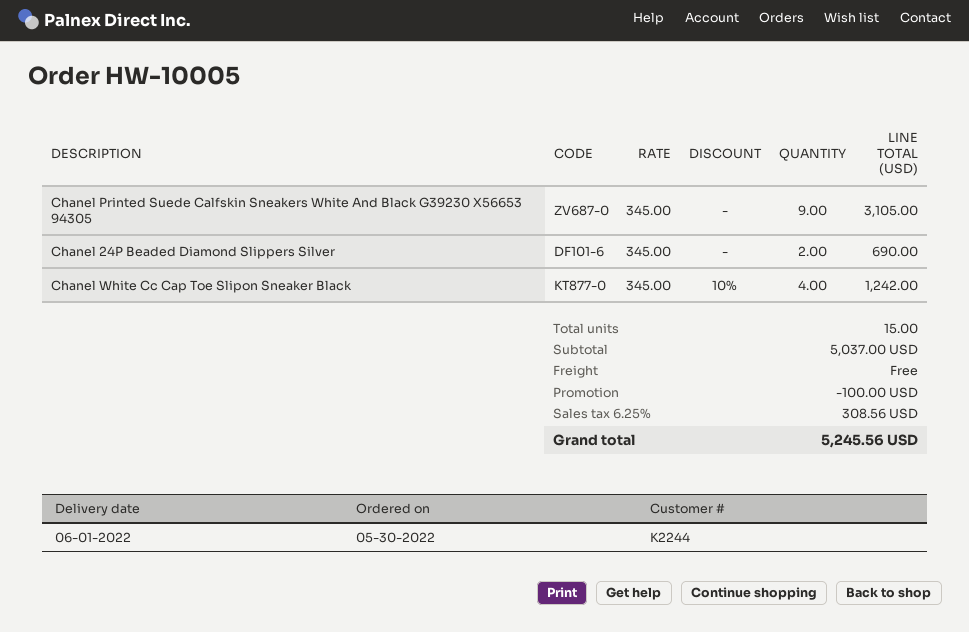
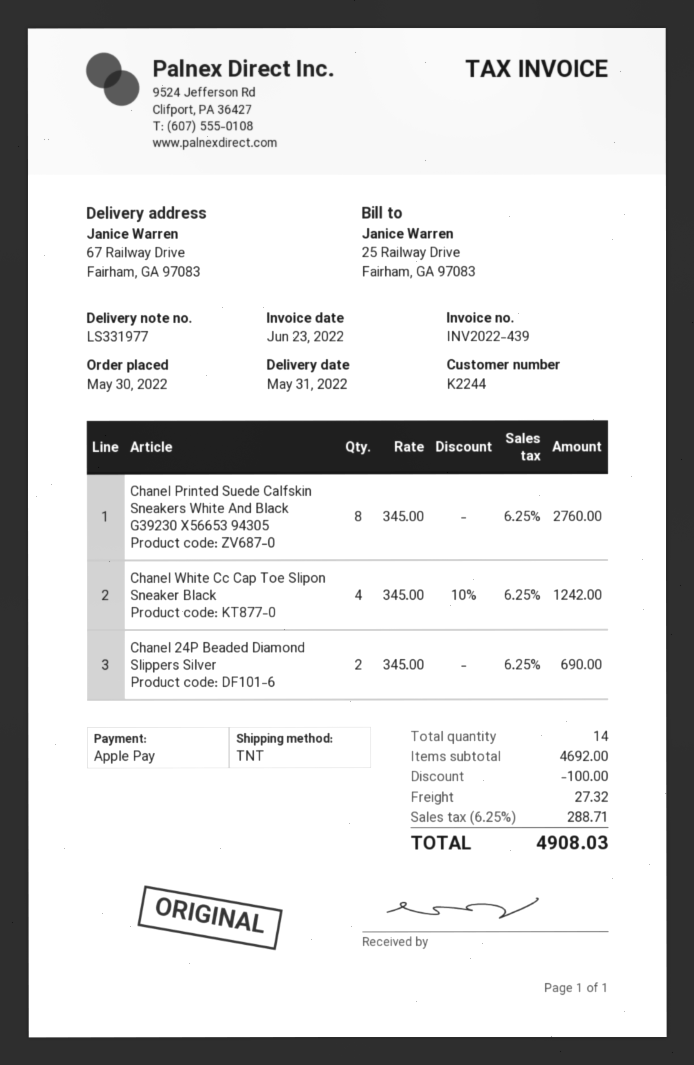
delivery date: 2022-06-01 -> 2022-05-31
Chanel Printed Suede Calfskin Sneakers White And Black G39230 X56653 94305: 9 x 345.00 = 3105.00 -> 8 x 345.00 = 2760.00
total quantity: 15 -> 14
subtotal: 5037.00 -> 4692.00
shipping: 0.00 -> 27.32
tax: 6.25% = 308.56 -> 6.25% = 288.71
total: 5245.56 -> 4908.03

